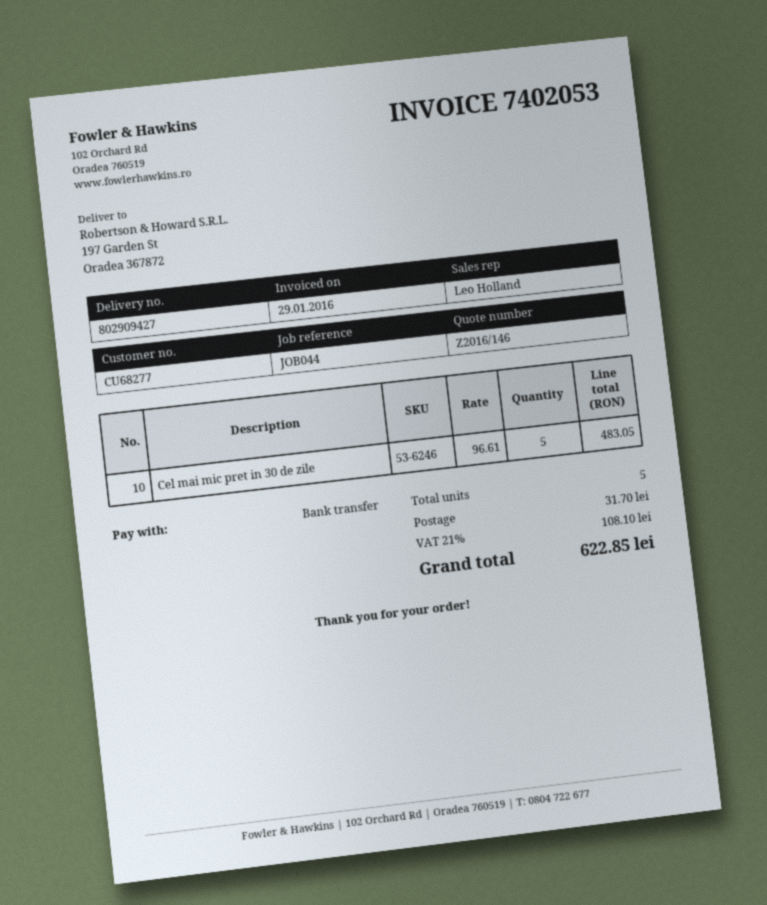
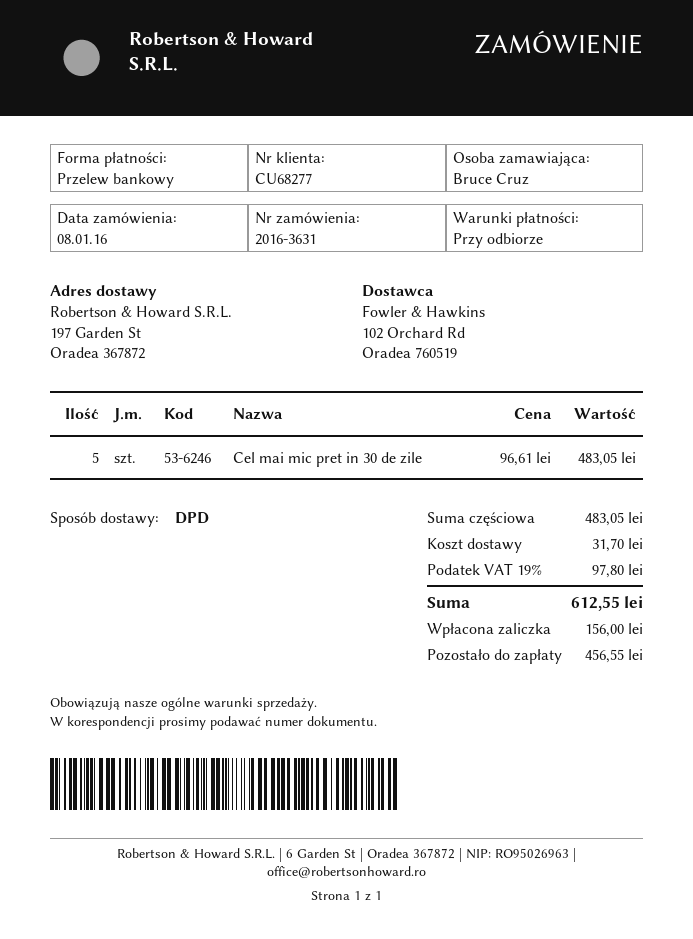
tax: 21% = 108.10 -> 19% = 97.80
total: 622.85 -> 612.55

